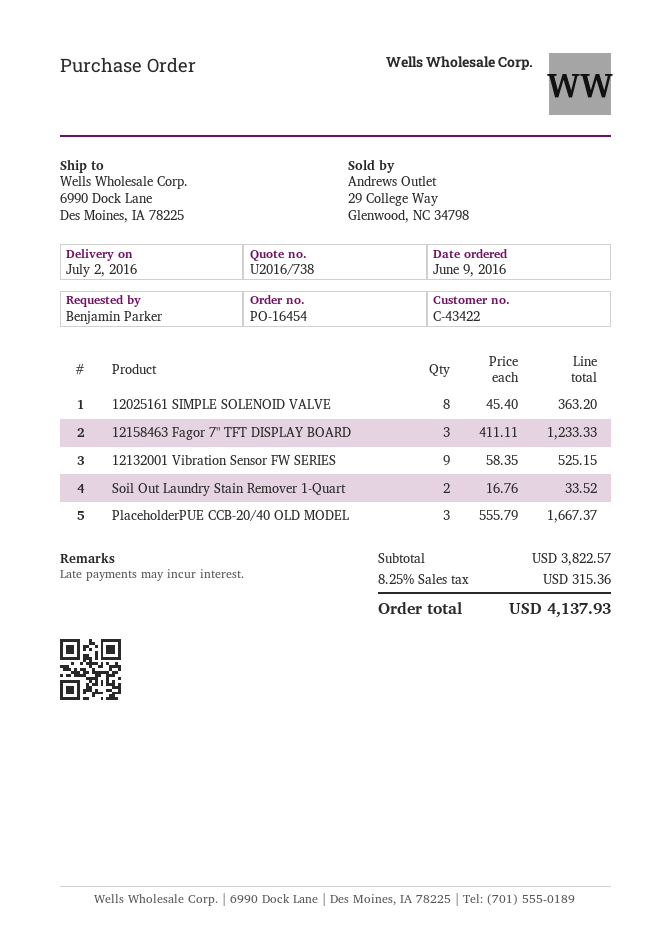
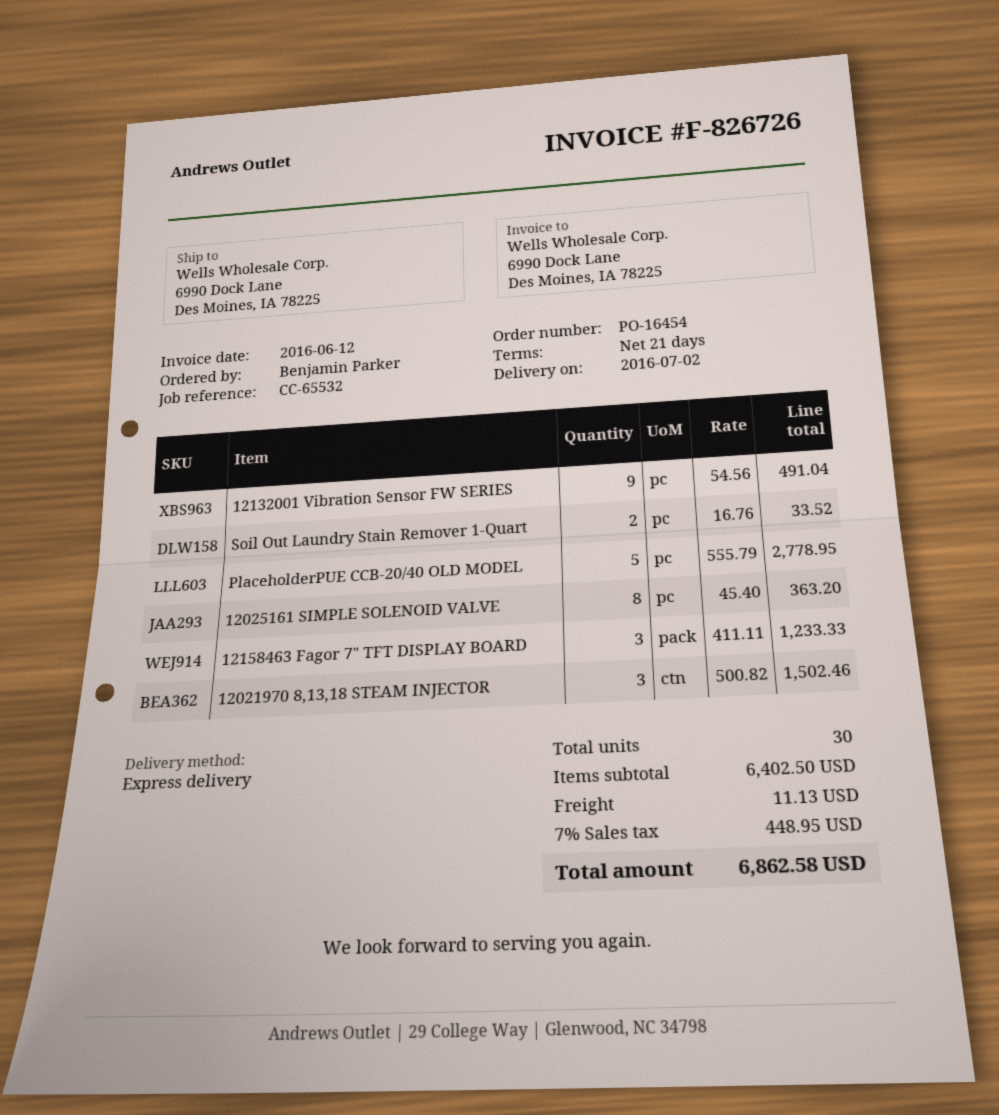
12132001 Vibration Sensor FW SERIES: 9 x 58.35 = 525.15 -> 9 x 54.56 = 491.04
PlaceholderPUE CCB-20/40 OLD MODEL: 3 x 555.79 = 1667.37 -> 5 x 555.79 = 2778.95
12021970 8,13,18 STEAM INJECTOR: none -> 3 x 500.82 = 1502.46
subtotal: 3822.57 -> 6402.50
shipping: none -> 11.13
tax: 8.25% = 315.36 -> 7% = 448.95
total: 4137.93 -> 6862.58

